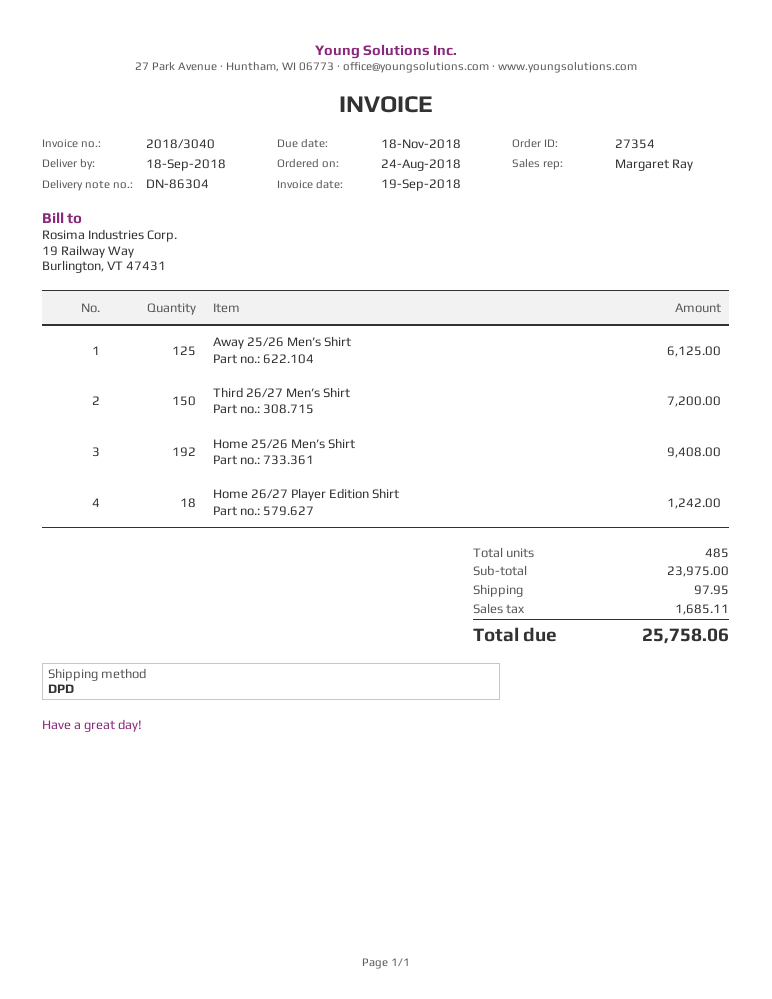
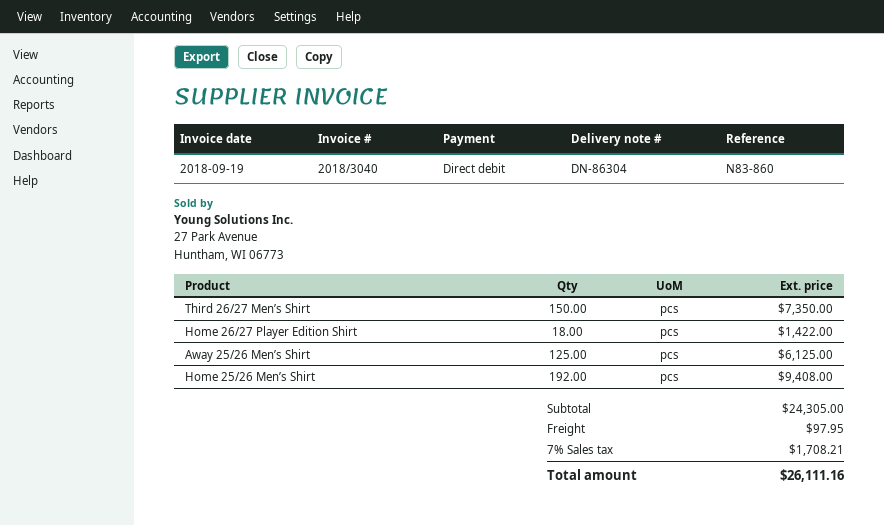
Third 26/27 Men’s Shirt: 150 for 7200.00 -> 150 for 7350.00
Home 26/27 Player Edition Shirt: 18 for 1242.00 -> 18 for 1422.00
subtotal: 23975.00 -> 24305.00
tax: 1685.11 -> 1708.21
total: 25758.06 -> 26111.16

